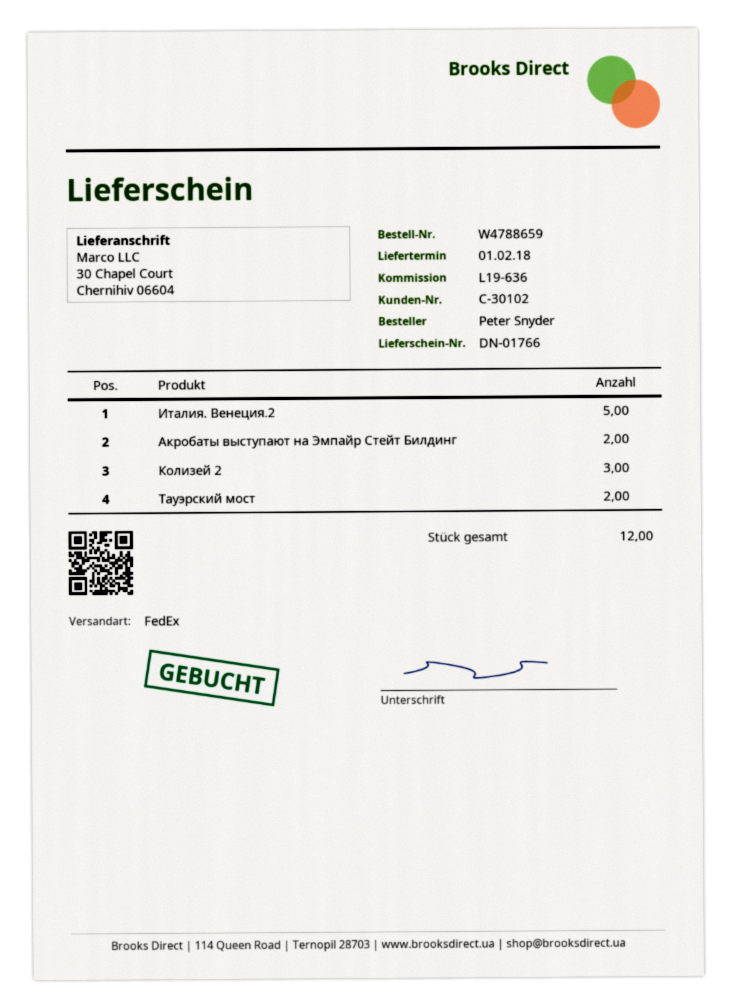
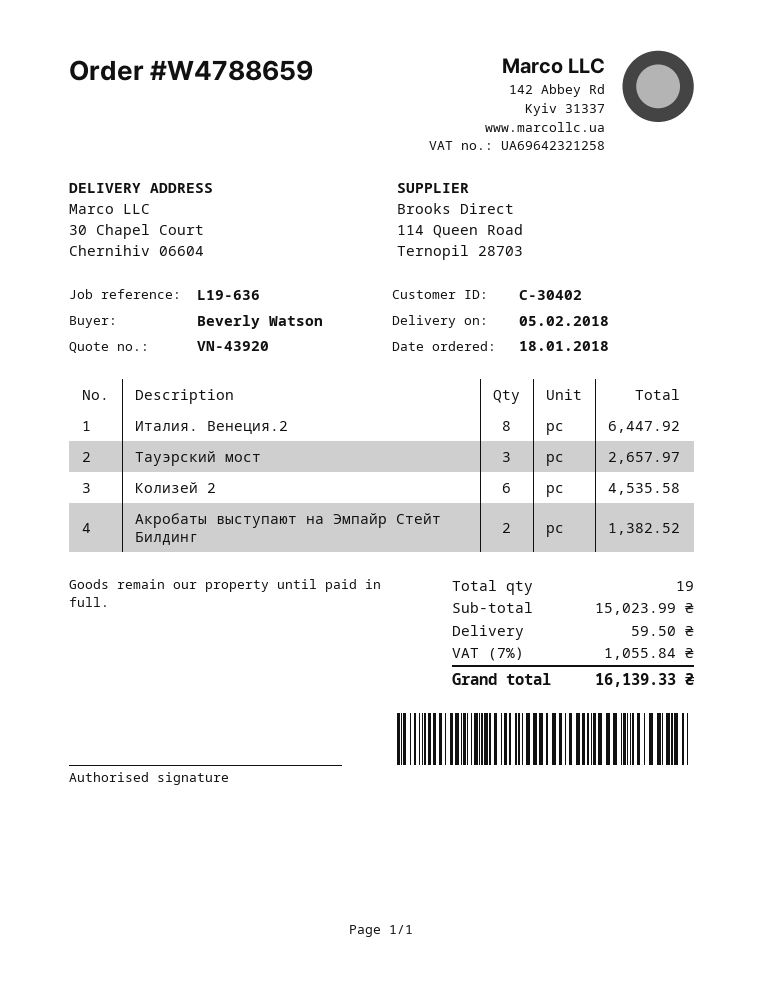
delivery date: 2018-02-01 -> 2018-02-05
customer number: C-30102 -> C-30402
ordered by: Peter Snyder -> Beverly Watson
Италия. Венеция.2: 5 -> 8
Колизей 2: 3 -> 6
Тауэрский мост: 2 -> 3
total quantity: 12 -> 19

